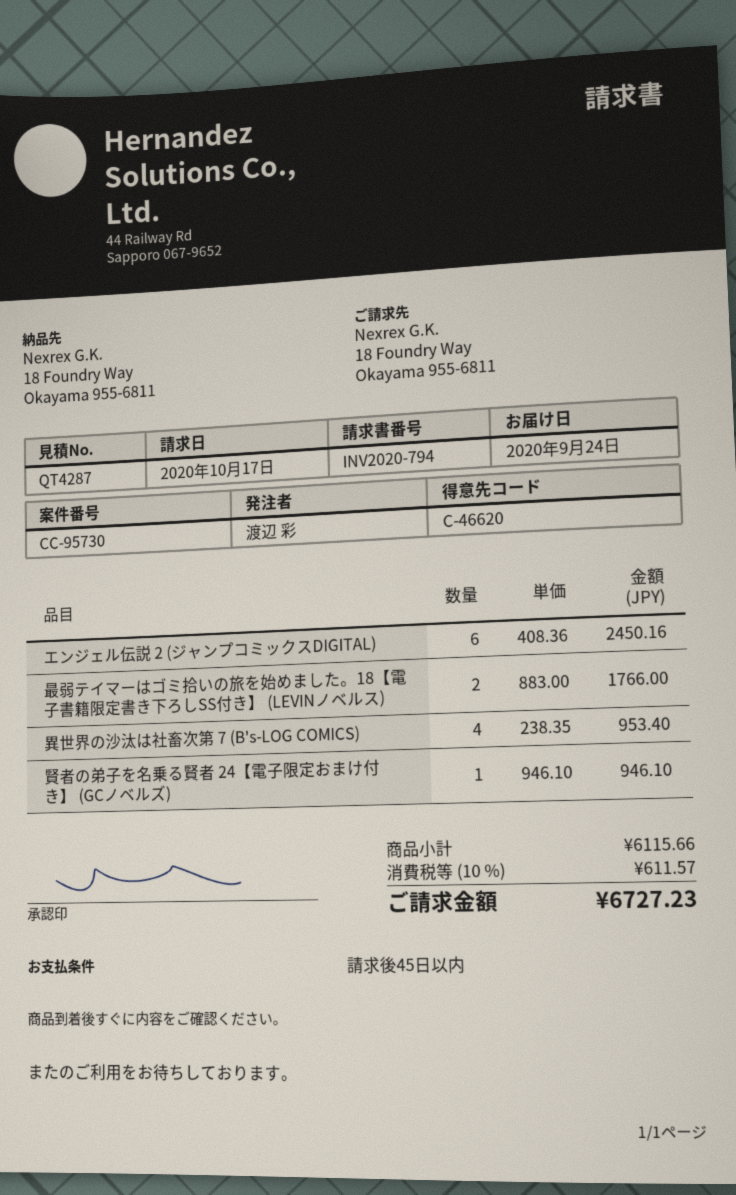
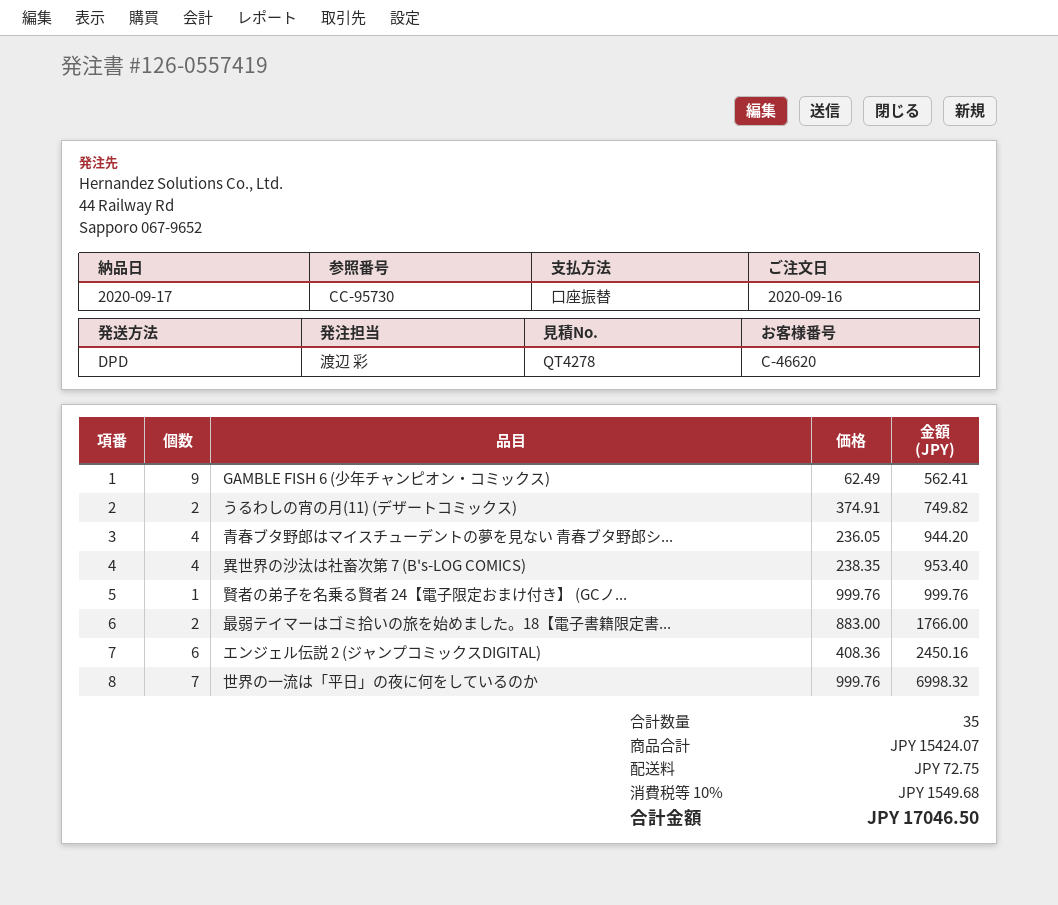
quote number: QT4287 -> QT4278
delivery date: 2020-09-24 -> 2020-09-17
賢者の弟子を名乗る賢者 24【電子限定おまけ付き】 (GCノベルズ): 1 x 946.10 = 946.10 -> 1 x 999.76 = 999.76
GAMBLE FISH 6 (少年チャンピオン・コミックス): none -> 9 x 62.49 = 562.41
うるわしの宵の月(11) (デザートコミックス): none -> 2 x 374.91 = 749.82
青春ブタ野郎はマイスチューデントの夢を見ない 青春ブタ野郎シ...: none -> 4 x 236.05 = 944.20
世界の一流は「平日」の夜に何をしているのか: none -> 7 x 999.76 = 6998.32
subtotal: 6115.66 -> 15424.07
shipping: none -> 72.75
tax: 10% = 611.57 -> 10% = 1549.68
total: 6727.23 -> 17046.50

